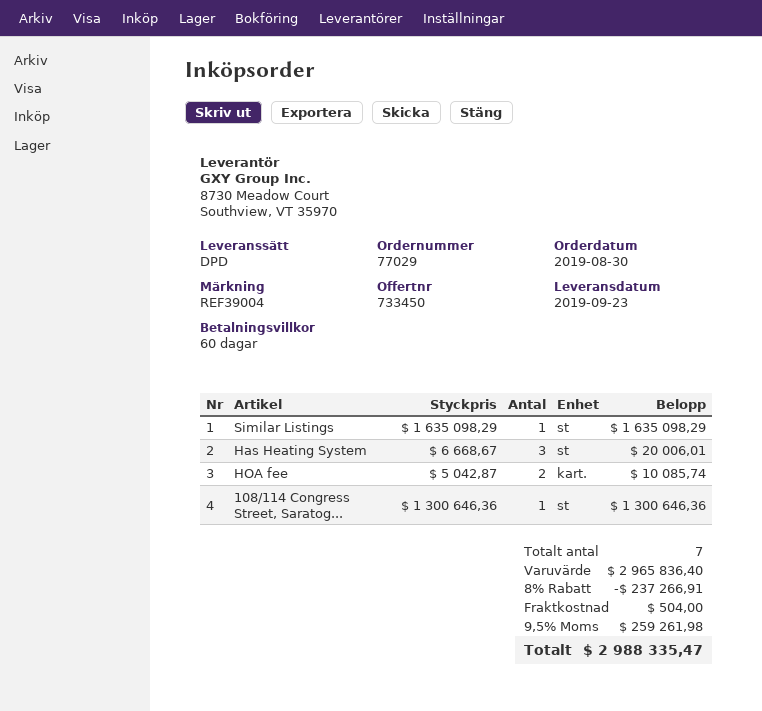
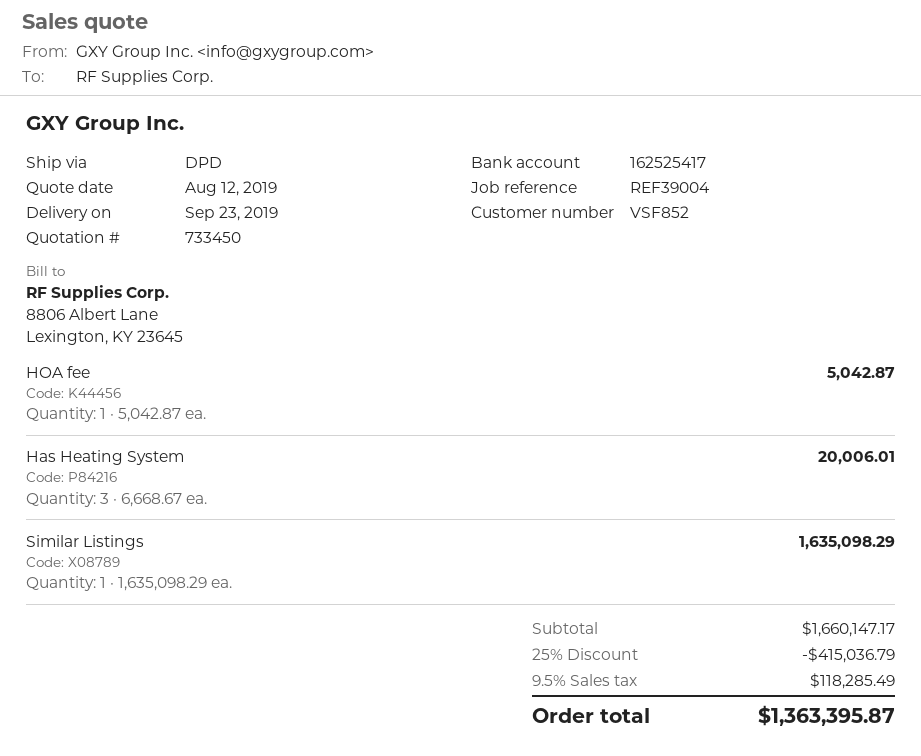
HOA fee: 2 x 5042.87 = 10085.74 -> 1 x 5042.87 = 5042.87
108/114 Congress Street, Saratog...: 1 x 1300646.36 = 1300646.36 -> none
subtotal: 2965836.40 -> 1660147.17
discount: 8% = 237266.91 -> 25% = 415036.79
shipping: 504.00 -> none
tax: 9.5% = 259261.98 -> 9.5% = 118285.49
total: 2988335.47 -> 1363395.87

